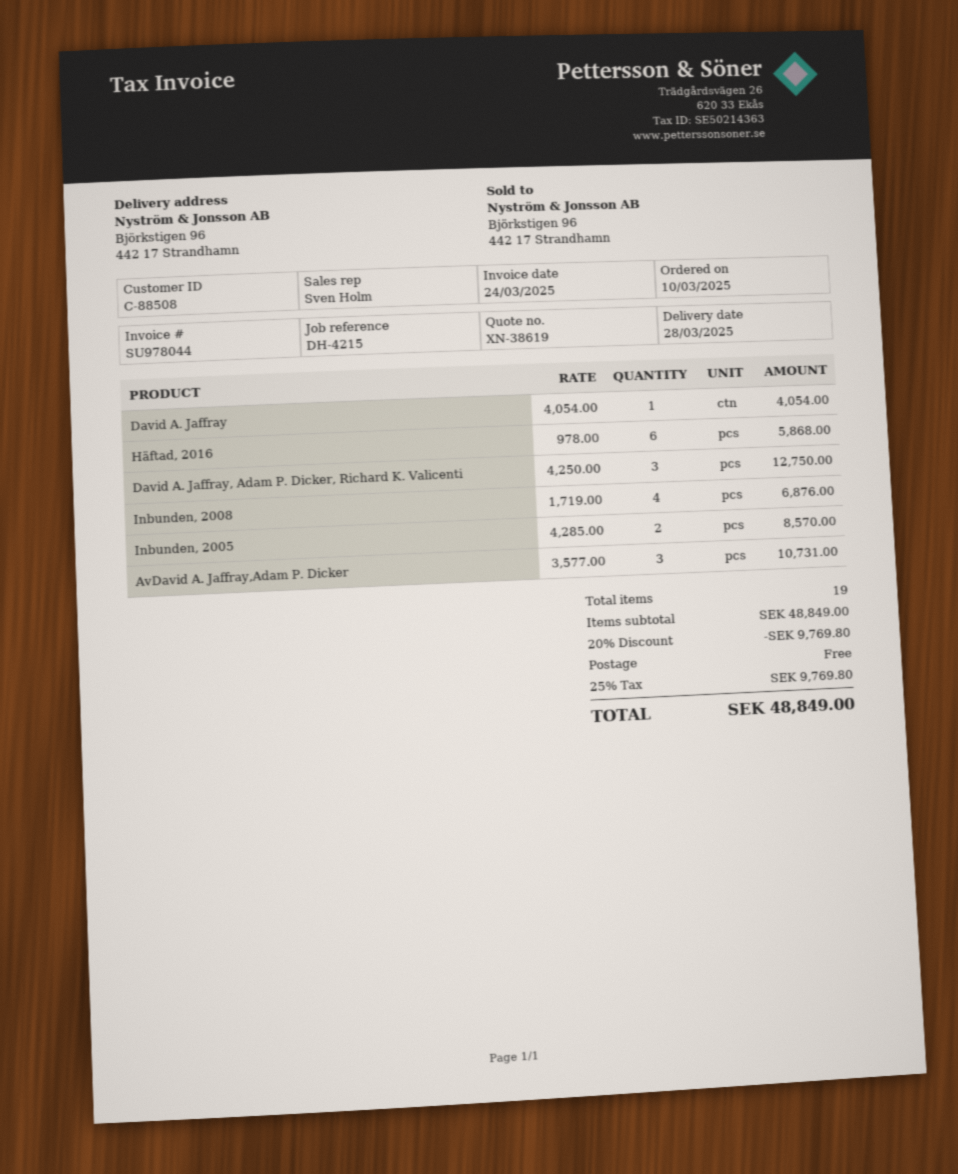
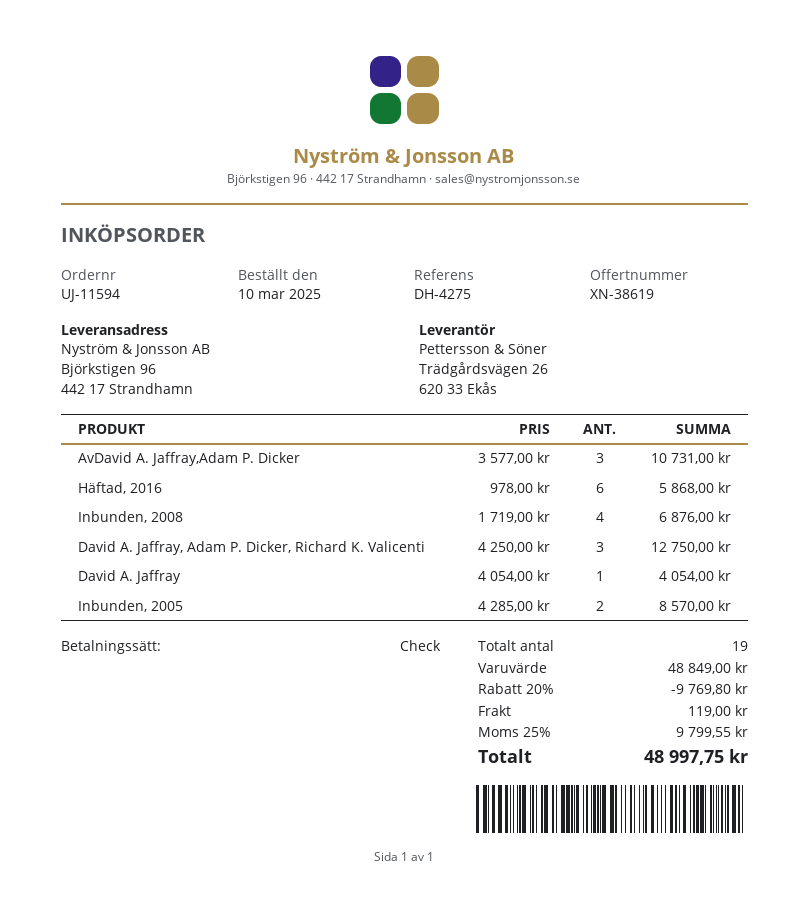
reference: DH-4215 -> DH-4275
shipping: 0.00 -> 119.00
tax: 25% = 9769.80 -> 25% = 9799.55
total: 48849.00 -> 48997.75

